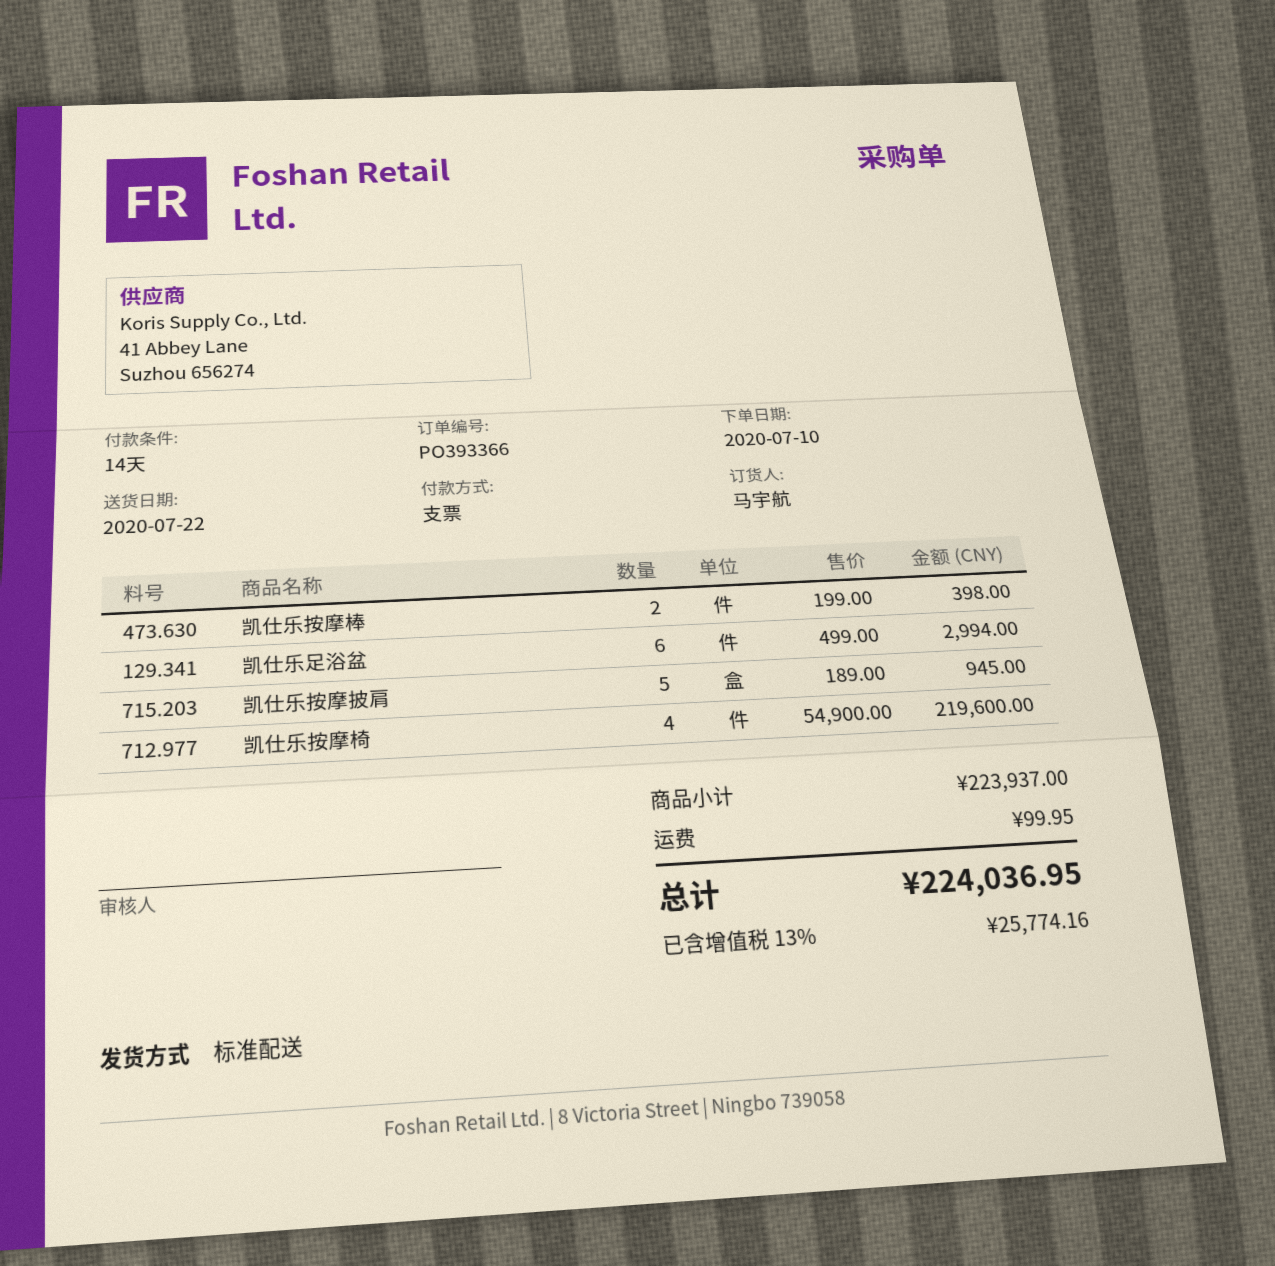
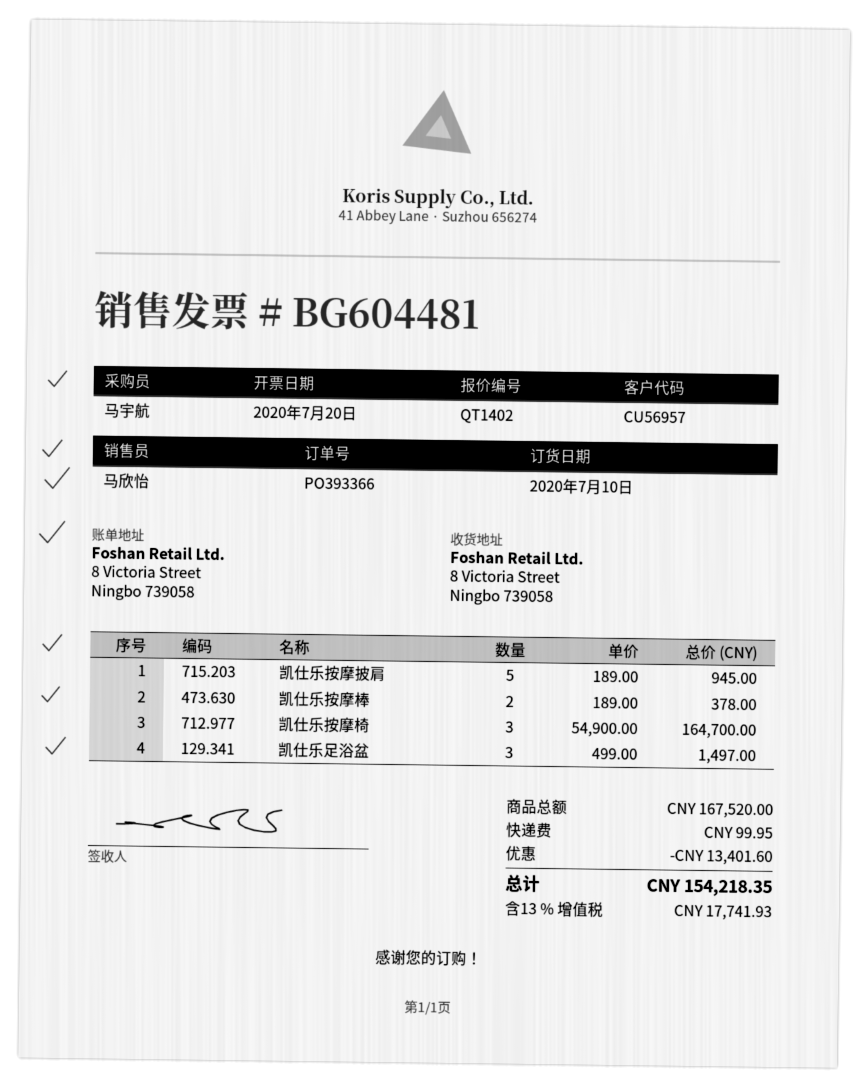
凯仕乐按摩棒: 2 x 199.00 = 398.00 -> 2 x 189.00 = 378.00
凯仕乐足浴盆: 6 x 499.00 = 2994.00 -> 3 x 499.00 = 1497.00
凯仕乐按摩椅: 4 x 54900.00 = 219600.00 -> 3 x 54900.00 = 164700.00
subtotal: 223937.00 -> 167520.00
discount: none -> 13401.60
tax: 13% = 25774.16 -> 13% = 17741.93
total: 224036.95 -> 154218.35

